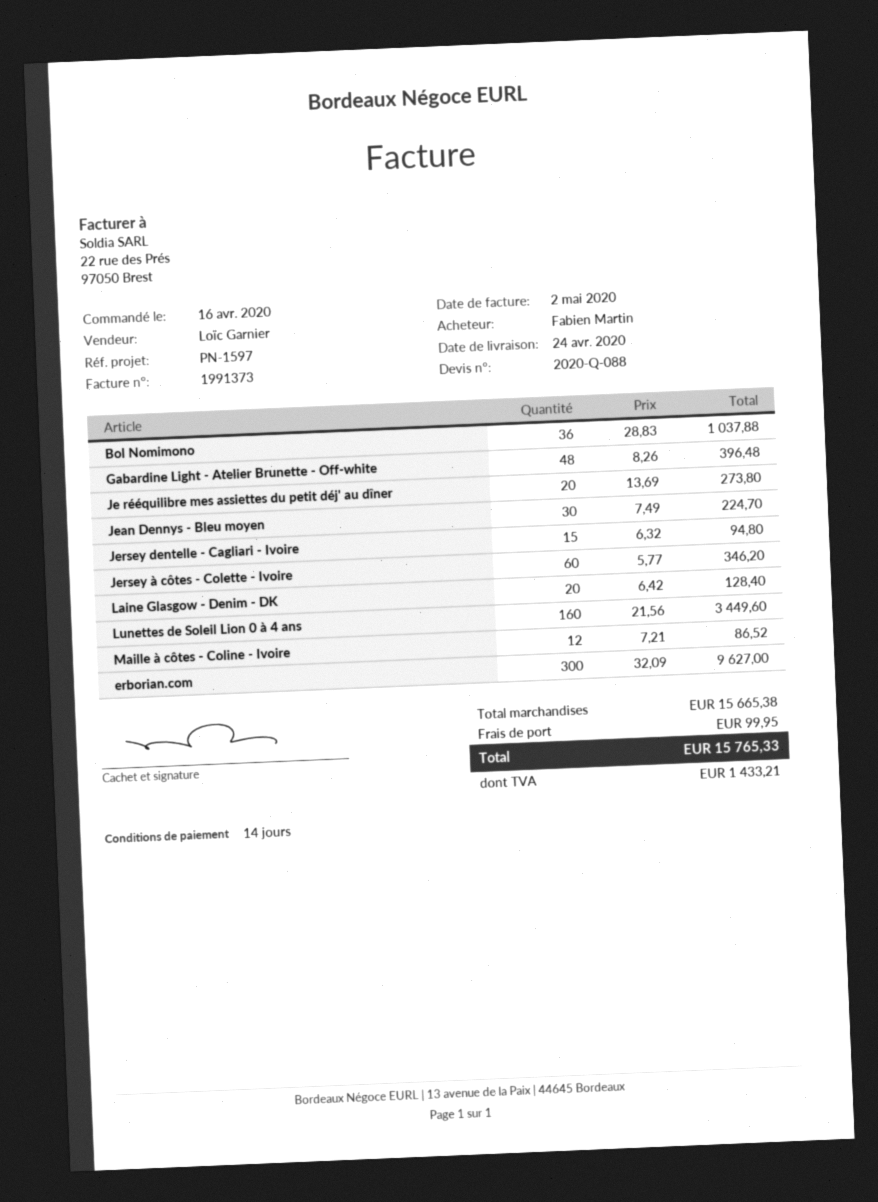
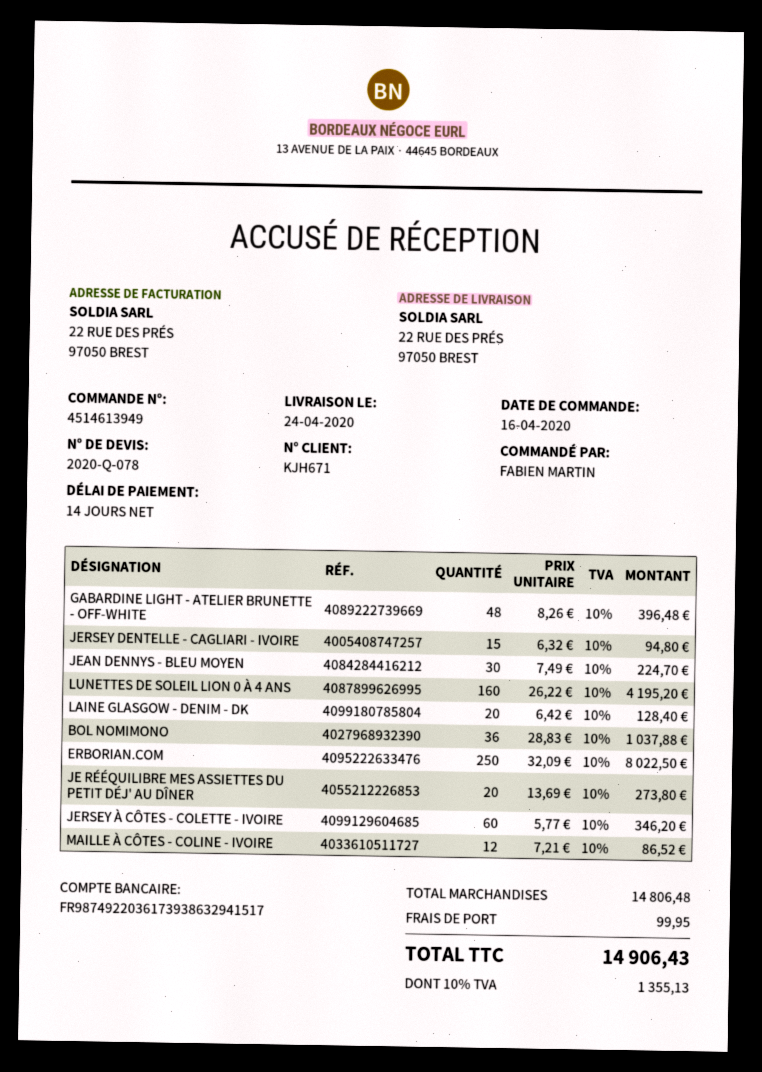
quote number: 2020-Q-088 -> 2020-Q-078
Lunettes de Soleil Lion 0 à 4 ans: 160 x 21.56 = 3449.60 -> 160 x 26.22 = 4195.20
erborian.com: 300 x 32.09 = 9627.00 -> 250 x 32.09 = 8022.50
subtotal: 15665.38 -> 14806.48
tax: 1433.21 -> 1355.13
total: 15765.33 -> 14906.43

